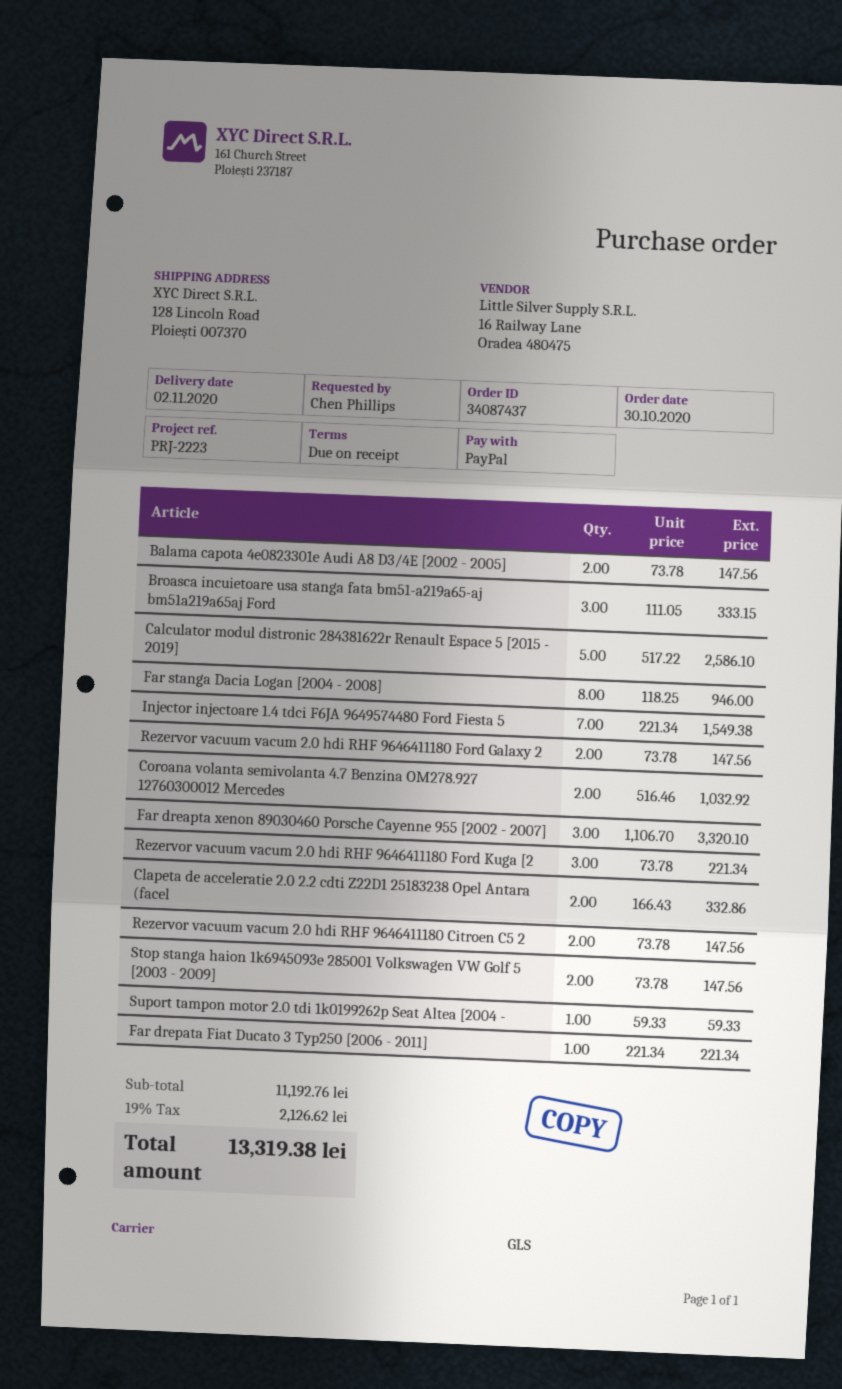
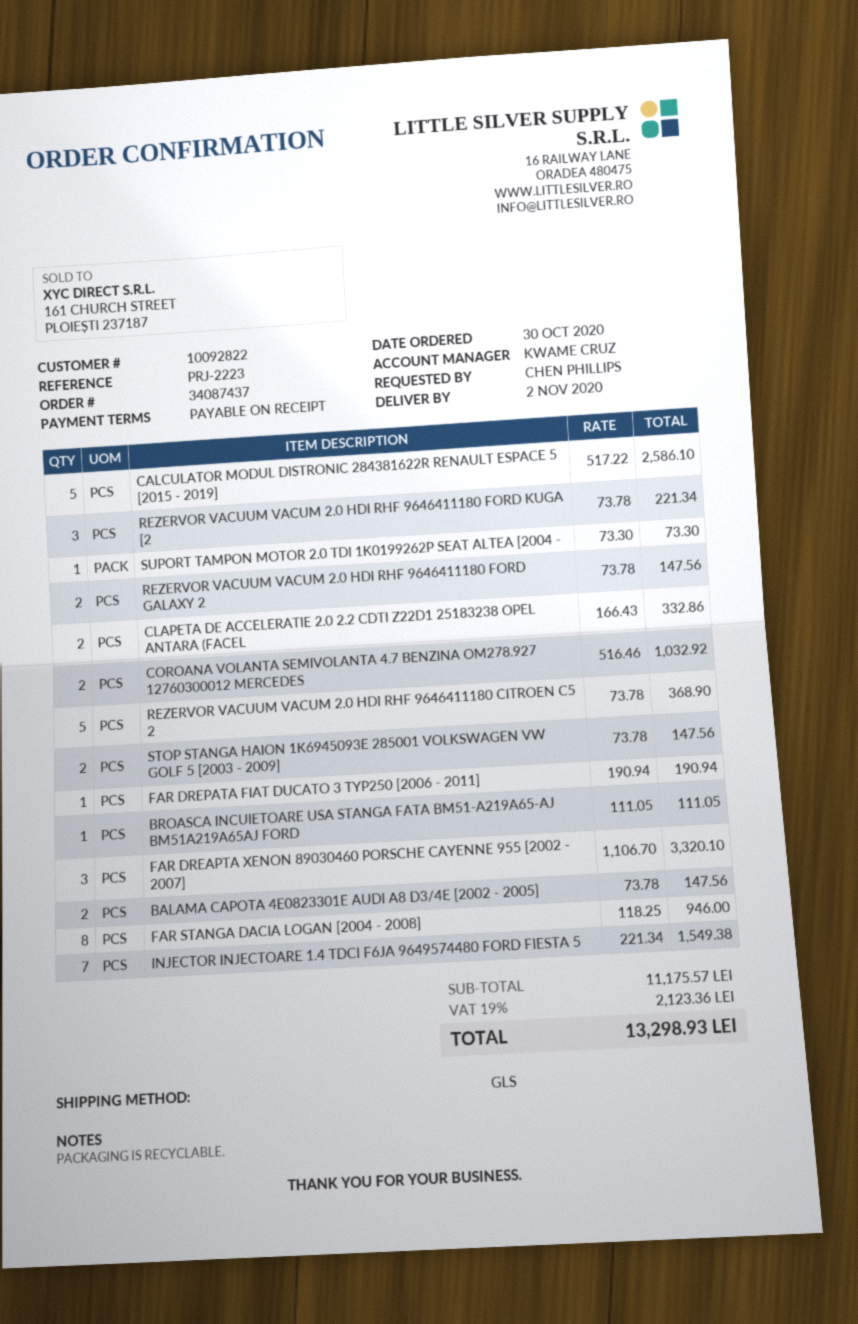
Broasca incuietoare usa stanga fata bm51-a219a65-aj bm51a219a65aj Ford: 3 x 111.05 = 333.15 -> 1 x 111.05 = 111.05
Rezervor vacuum vacum 2.0 hdi RHF 9646411180 Citroen C5 2: 2 x 73.78 = 147.56 -> 5 x 73.78 = 368.90
Suport tampon motor 2.0 tdi 1k0199262p Seat Altea [2004 -: 1 x 59.33 = 59.33 -> 1 x 73.30 = 73.30
Far drepata Fiat Ducato 3 Typ250 [2006 - 2011]: 1 x 221.34 = 221.34 -> 1 x 190.94 = 190.94
subtotal: 11192.76 -> 11175.57
tax: 19% = 2126.62 -> 19% = 2123.36
total: 13319.38 -> 13298.93

